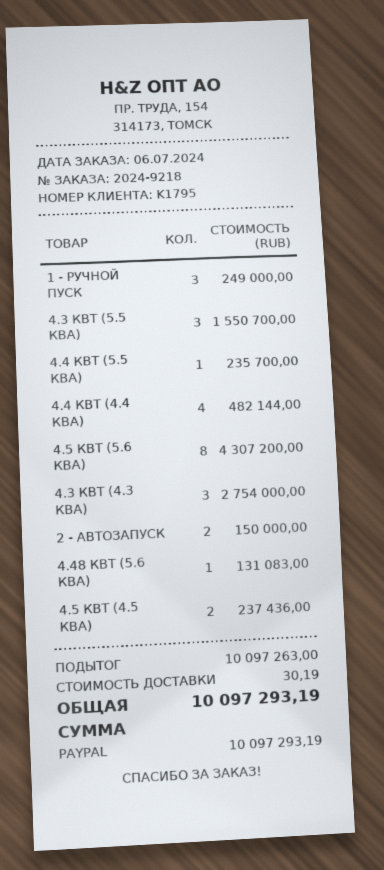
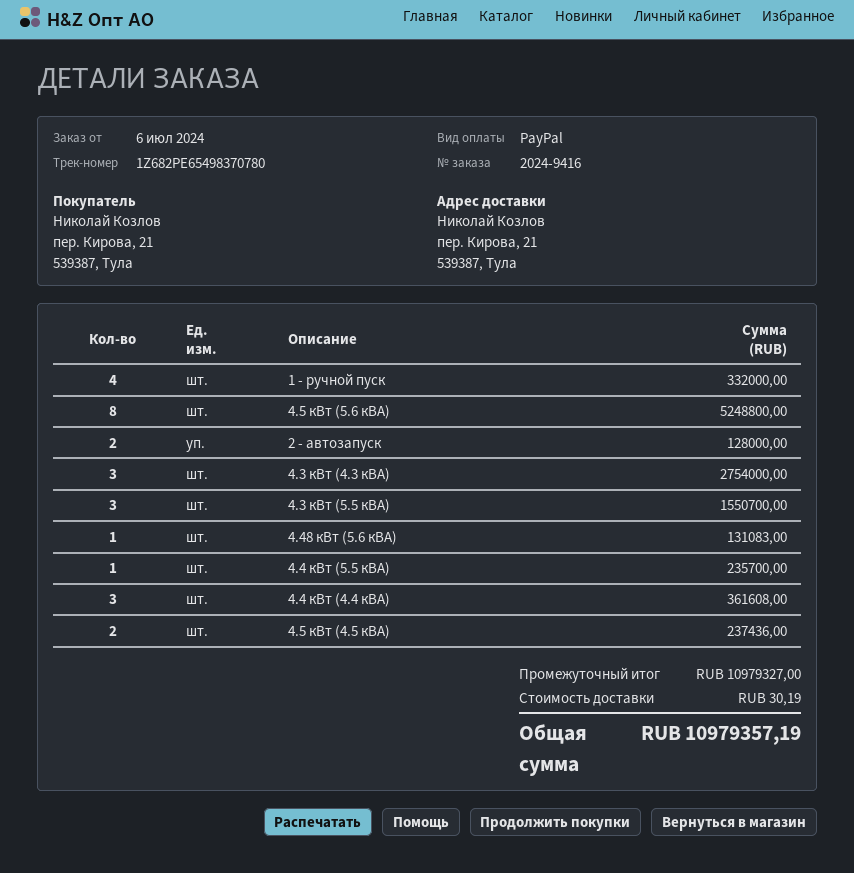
order number: 2024-9218 -> 2024-9416
1 - РУЧНОЙ ПУСК: 3 for 249000.00 -> 4 for 332000.00
4.4 КВТ (4.4 КВА): 4 for 482144.00 -> 3 for 361608.00
4.5 КВТ (5.6 КВА): 8 for 4307200.00 -> 8 for 5248800.00
2 - АВТОЗАПУСК: 2 for 150000.00 -> 2 for 128000.00
subtotal: 10097263.00 -> 10979327.00
total: 10097293.19 -> 10979357.19

